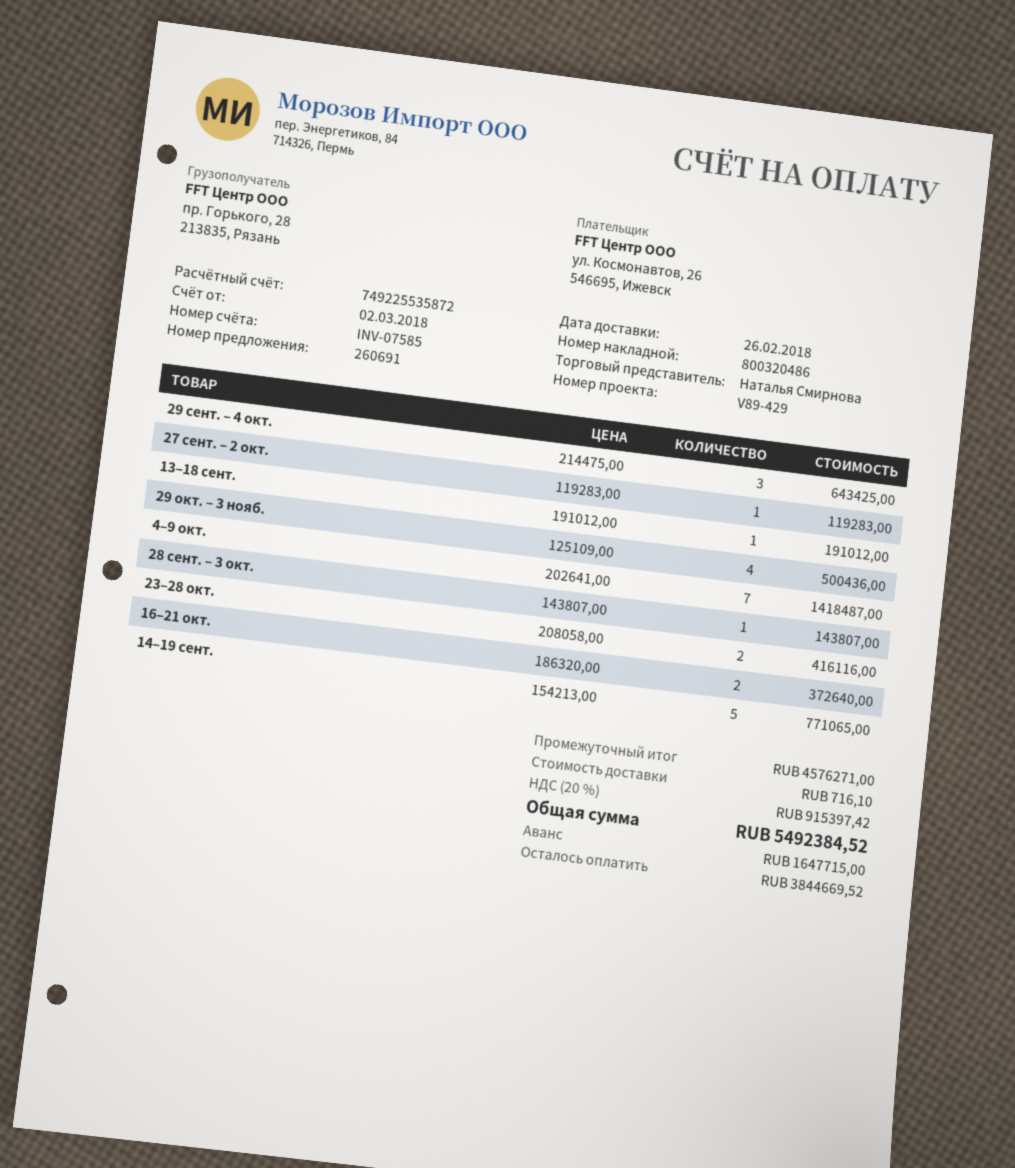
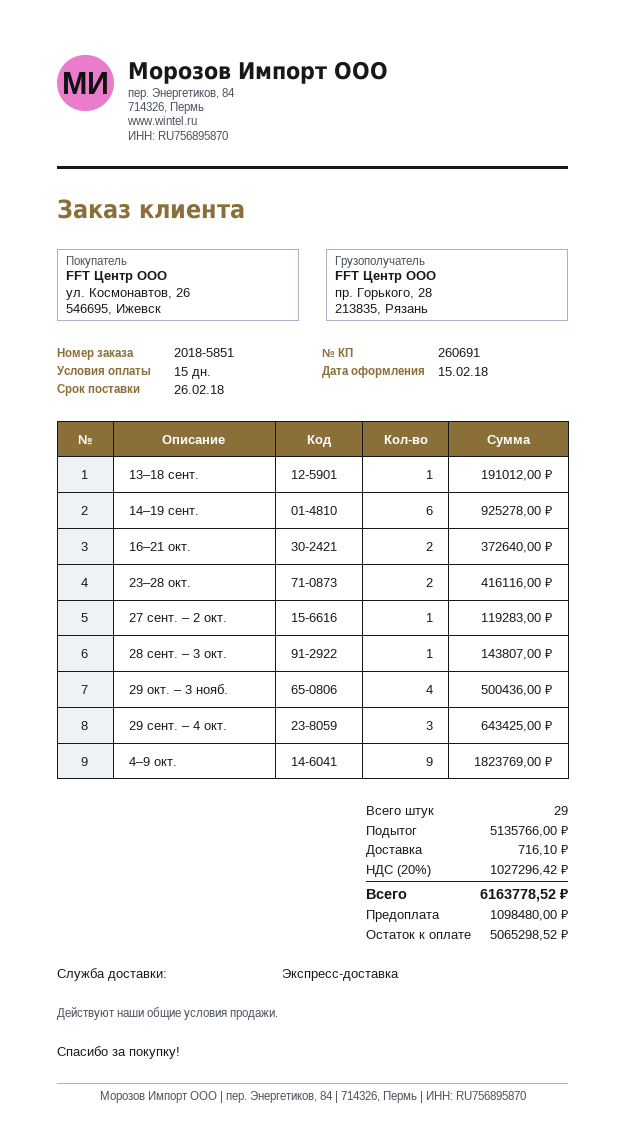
4–9 окт.: 7 for 1418487.00 -> 9 for 1823769.00
14–19 сент.: 5 for 771065.00 -> 6 for 925278.00
subtotal: 4576271.00 -> 5135766.00
tax: 20% = 915397.42 -> 20% = 1027296.42
total: 5492384.52 -> 6163778.52
deposit: 1647715.00 -> 1098480.00
balance: 3844669.52 -> 5065298.52

